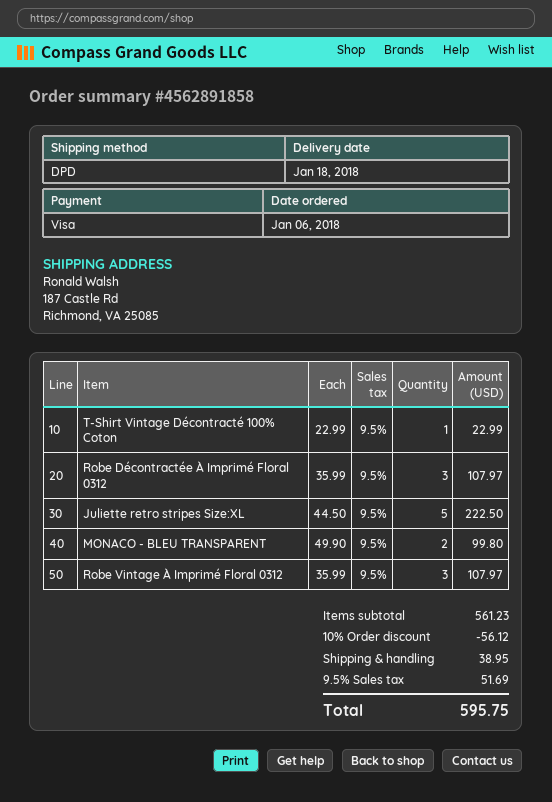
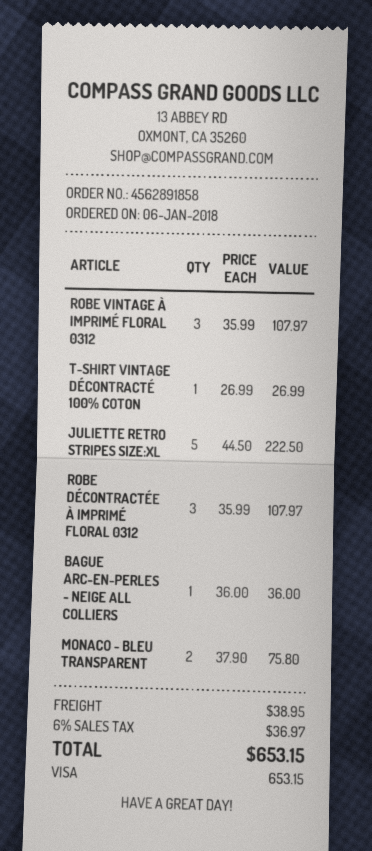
T-Shirt Vintage Décontracté 100% Coton: 1 x 22.99 = 22.99 -> 1 x 26.99 = 26.99
MONACO - BLEU TRANSPARENT: 2 x 49.90 = 99.80 -> 2 x 37.90 = 75.80
BAGUE ARC-EN-PERLES - NEIGE ALL COLLIERS: none -> 1 x 36.00 = 36.00
discount: 10% = 56.12 -> none
tax: 9.5% = 51.69 -> 6% = 36.97
total: 595.75 -> 653.15

